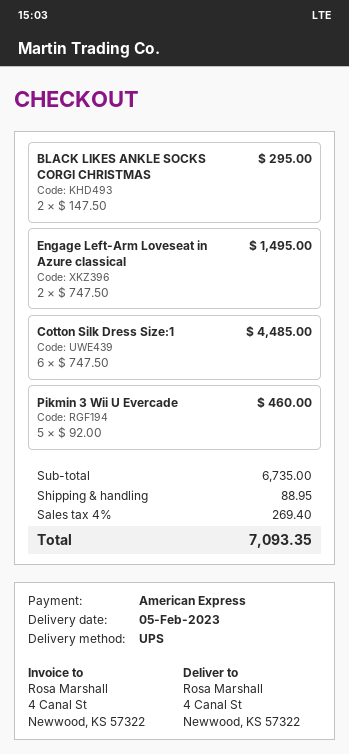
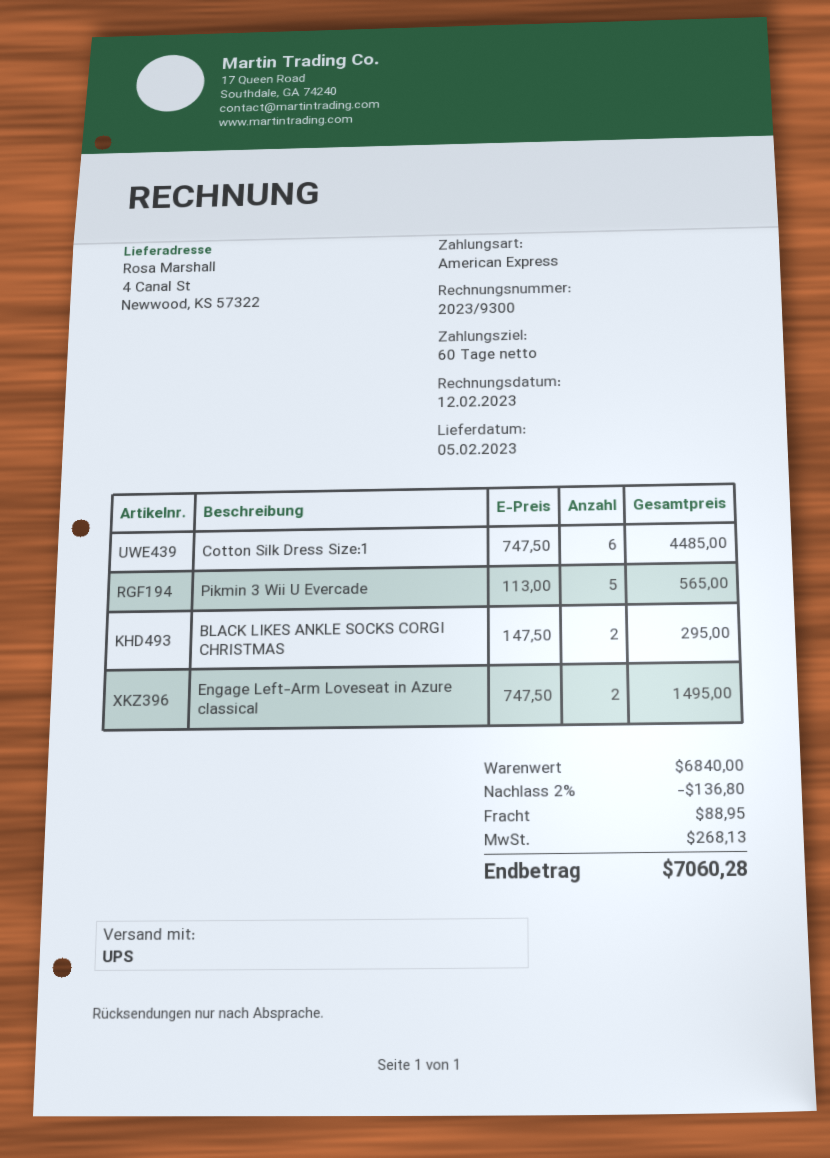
Pikmin 3 Wii U Evercade: 5 x 92.00 = 460.00 -> 5 x 113.00 = 565.00
subtotal: 6735.00 -> 6840.00
discount: none -> 2% = 136.80
tax: 269.40 -> 268.13
total: 7093.35 -> 7060.28

